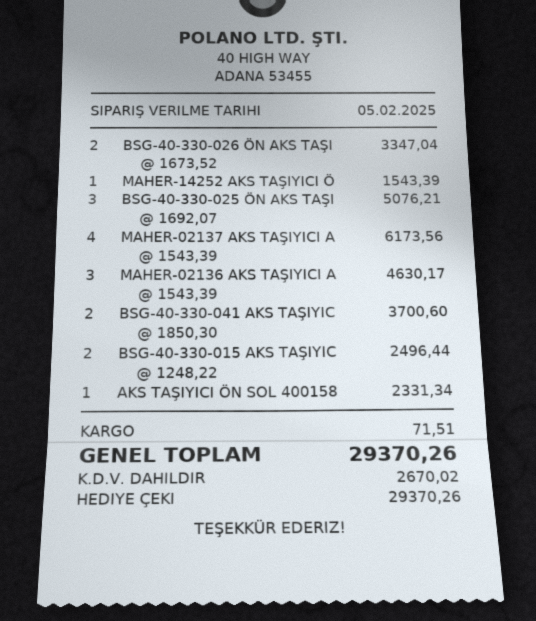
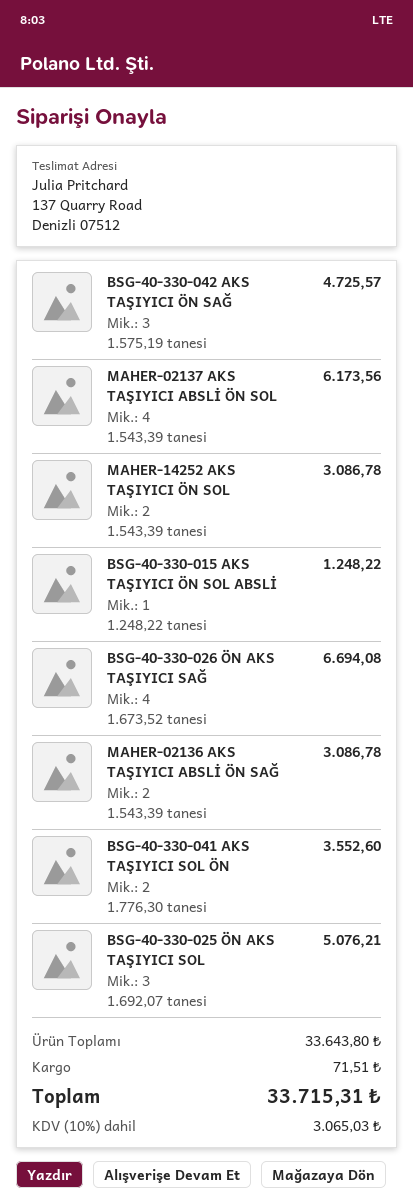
BSG-40-330-026 ÖN AKS TAŞI: 2 x 1673.52 = 3347.04 -> 4 x 1673.52 = 6694.08
MAHER-14252 AKS TAŞIYICI Ö: 1 x 1543.39 = 1543.39 -> 2 x 1543.39 = 3086.78
MAHER-02136 AKS TAŞIYICI A: 3 x 1543.39 = 4630.17 -> 2 x 1543.39 = 3086.78
BSG-40-330-041 AKS TAŞIYIC: 2 x 1850.30 = 3700.60 -> 2 x 1776.30 = 3552.60
BSG-40-330-015 AKS TAŞIYIC: 2 x 1248.22 = 2496.44 -> 1 x 1248.22 = 1248.22
AKS TAŞIYICI ÖN SOL 400158: 1 x 2331.34 = 2331.34 -> none
BSG-40-330-042 AKS TAŞIYICI ÖN SAĞ: none -> 3 x 1575.19 = 4725.57
tax: 2670.02 -> 3065.03
total: 29370.26 -> 33715.31

